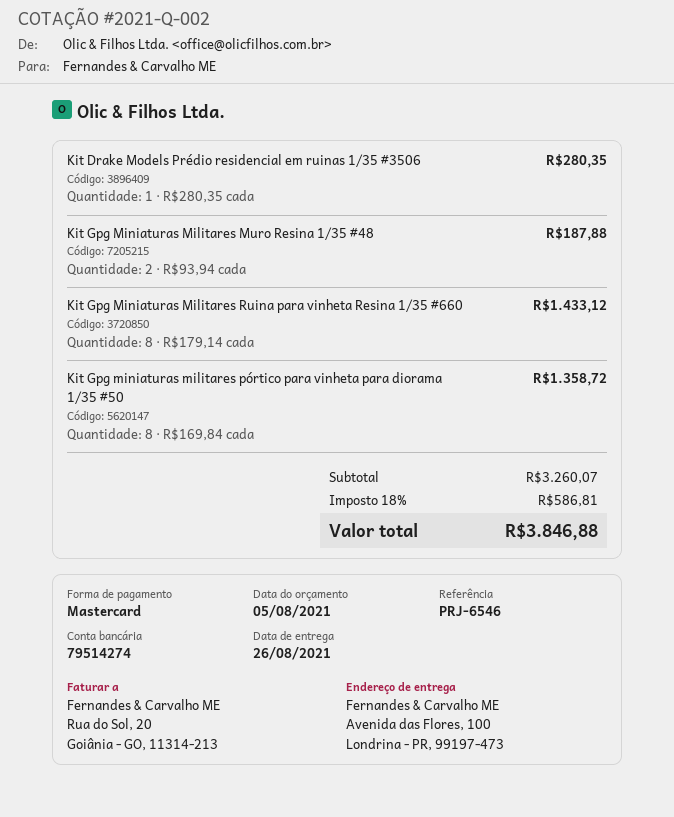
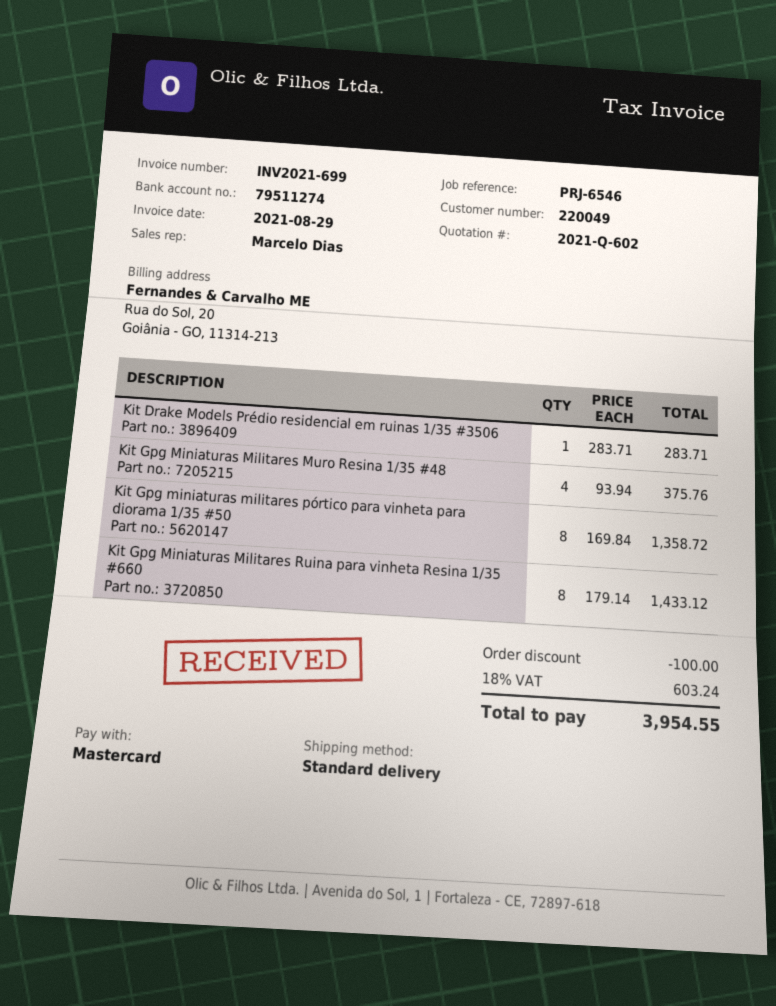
quote number: 2021-Q-002 -> 2021-Q-602
bank account: 79514274 -> 79511274
Kit Drake Models Prédio residencial em ruinas 1/35 #3506: 1 x 280.35 = 280.35 -> 1 x 283.71 = 283.71
Kit Gpg Miniaturas Militares Muro Resina 1/35 #48: 2 x 93.94 = 187.88 -> 4 x 93.94 = 375.76
discount: none -> 100.00
tax: 18% = 586.81 -> 18% = 603.24
total: 3846.88 -> 3954.55

